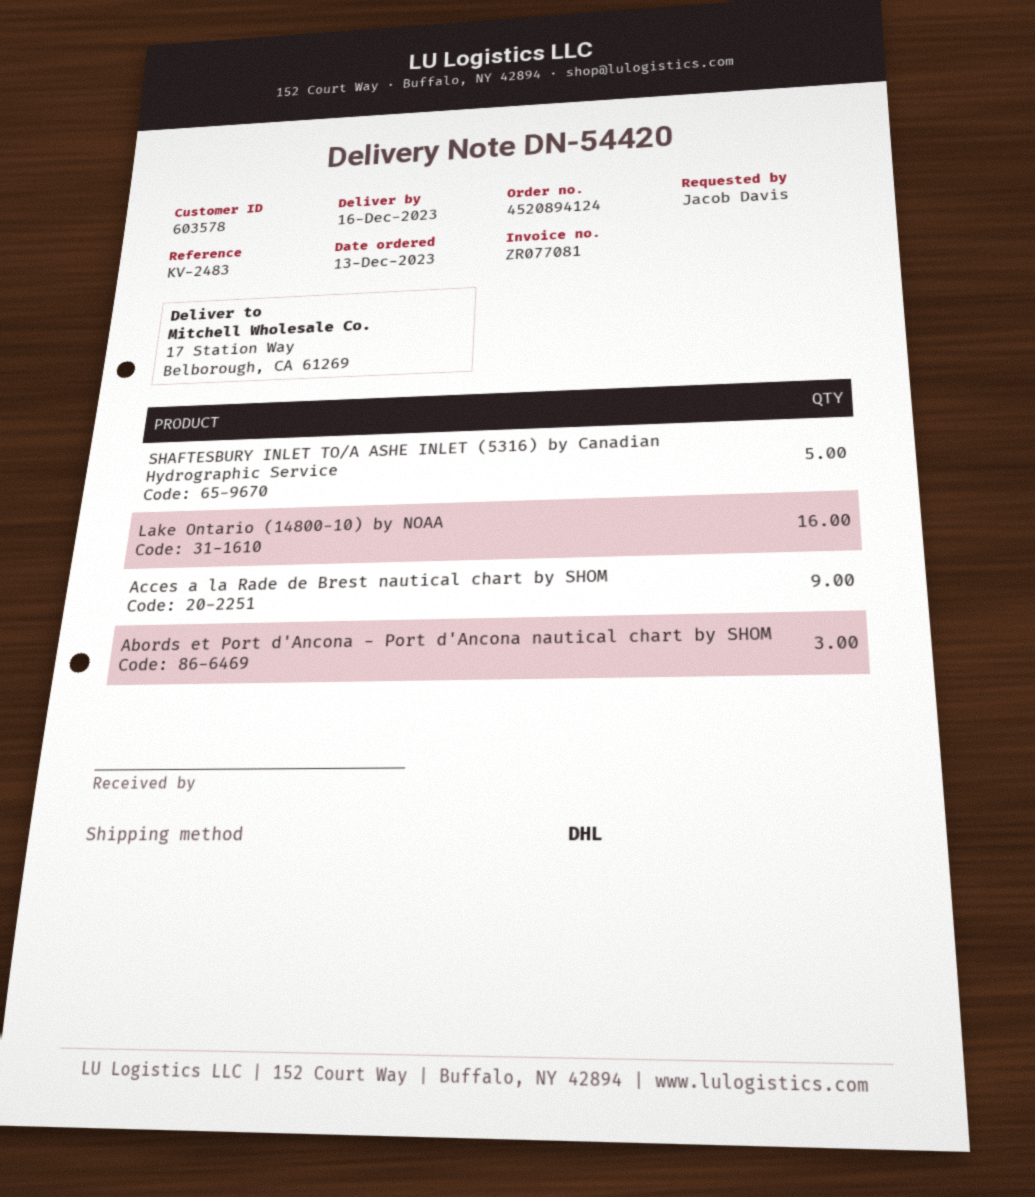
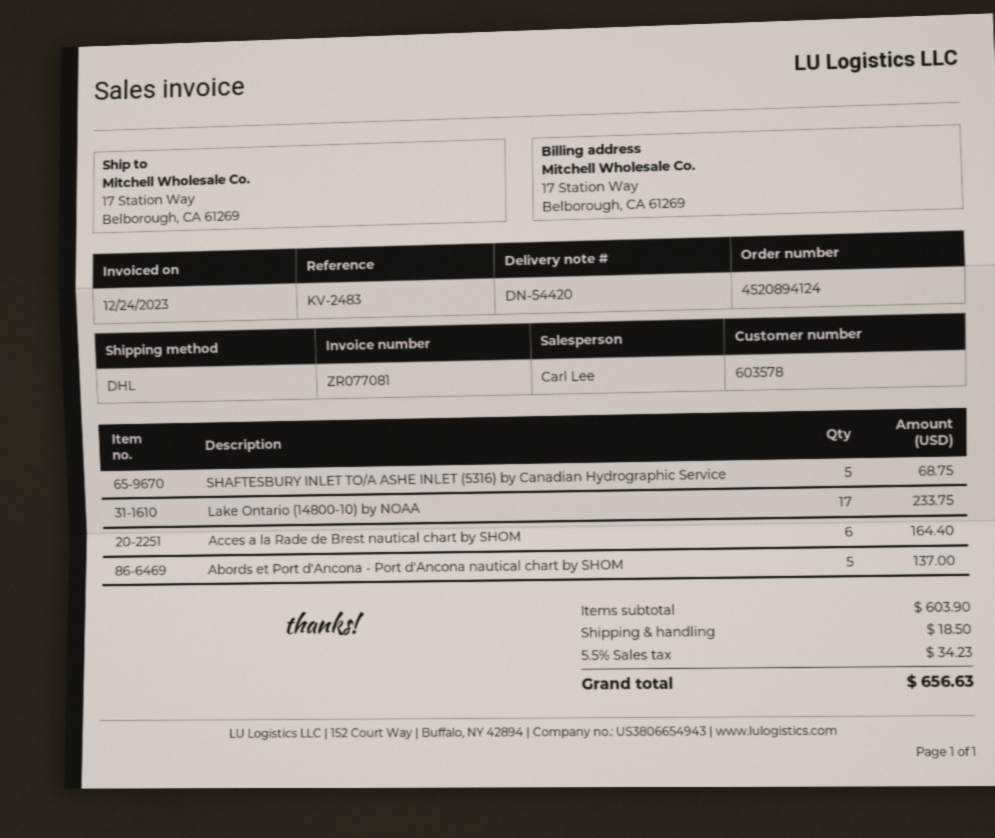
Lake Ontario (14800-10) by NOAA: 16 -> 17
Acces a la Rade de Brest nautical chart by SHOM: 9 -> 6
Abords et Port d'Ancona - Port d'Ancona nautical chart by SHOM: 3 -> 5

